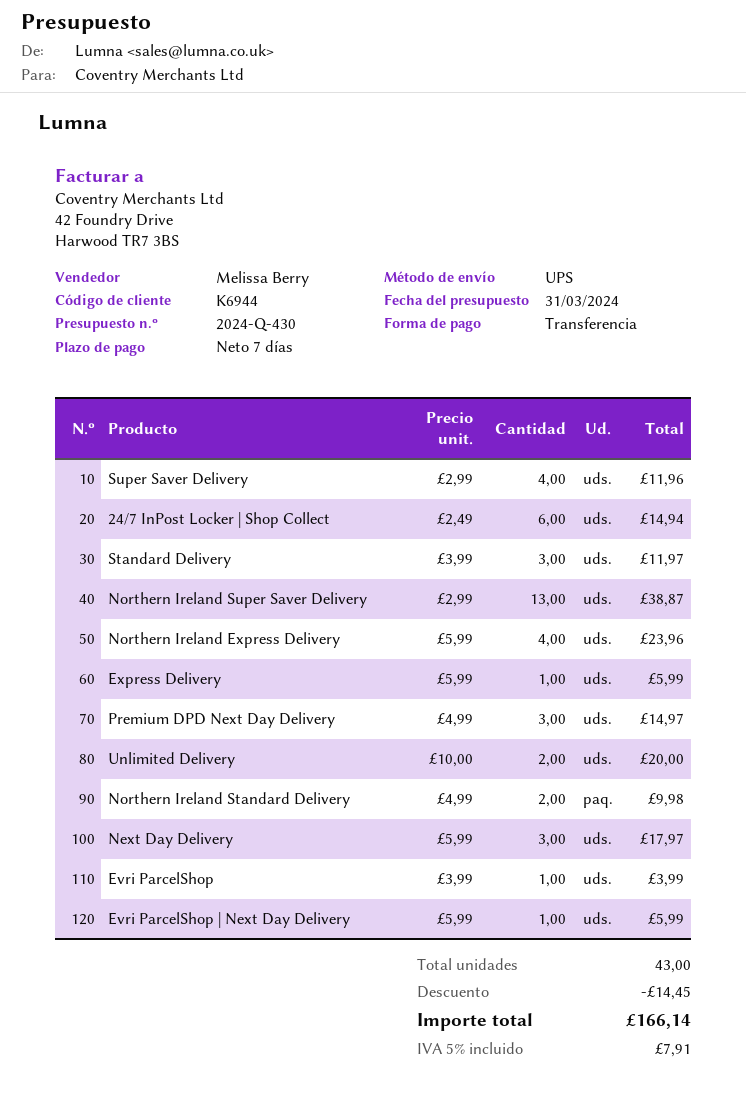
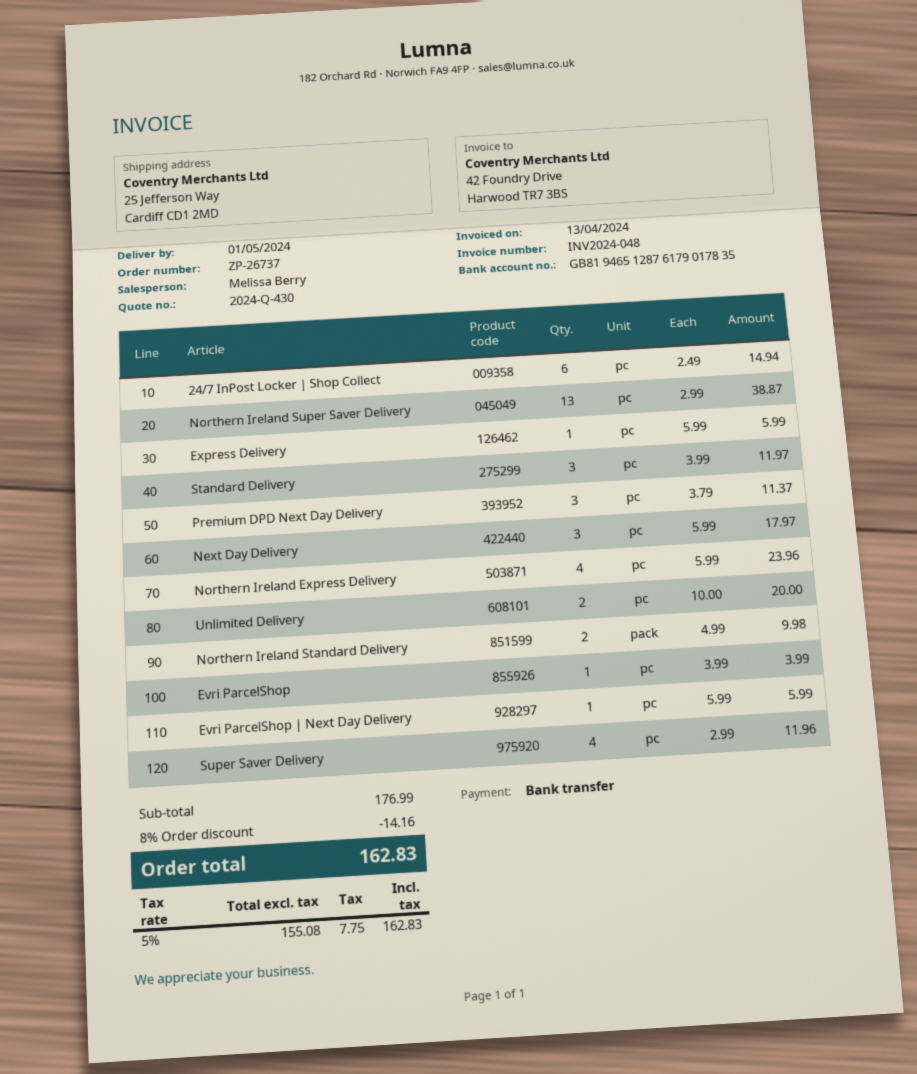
Premium DPD Next Day Delivery: 3 x 4.99 = 14.97 -> 3 x 3.79 = 11.37
discount: 14.45 -> 14.16
tax: 5% = 7.91 -> 5% = 7.75
total: 166.14 -> 162.83

